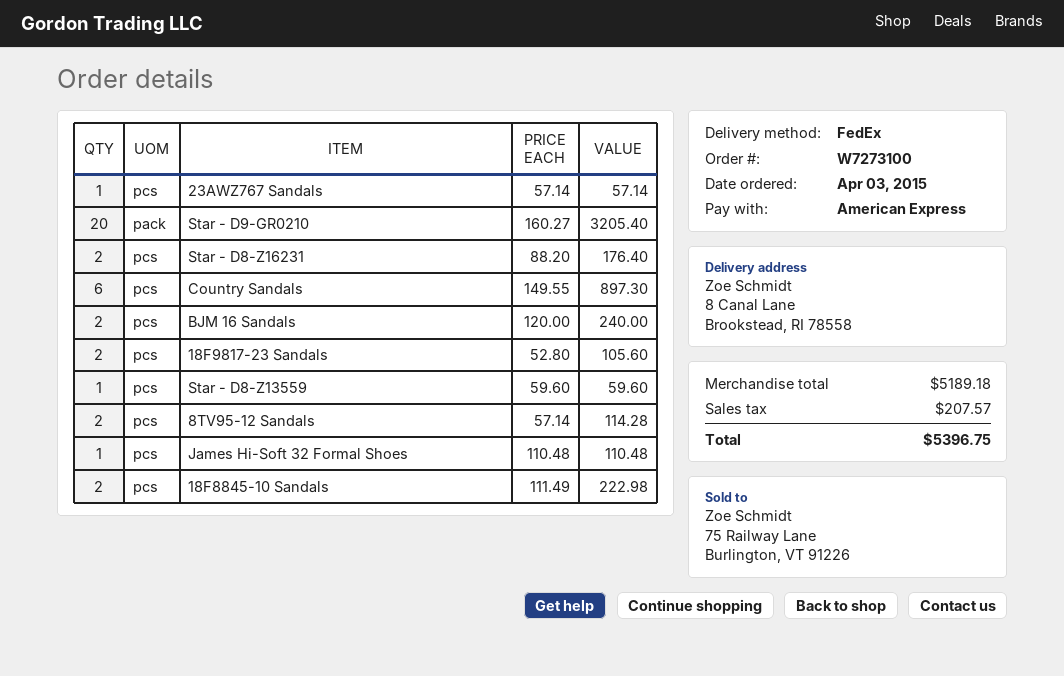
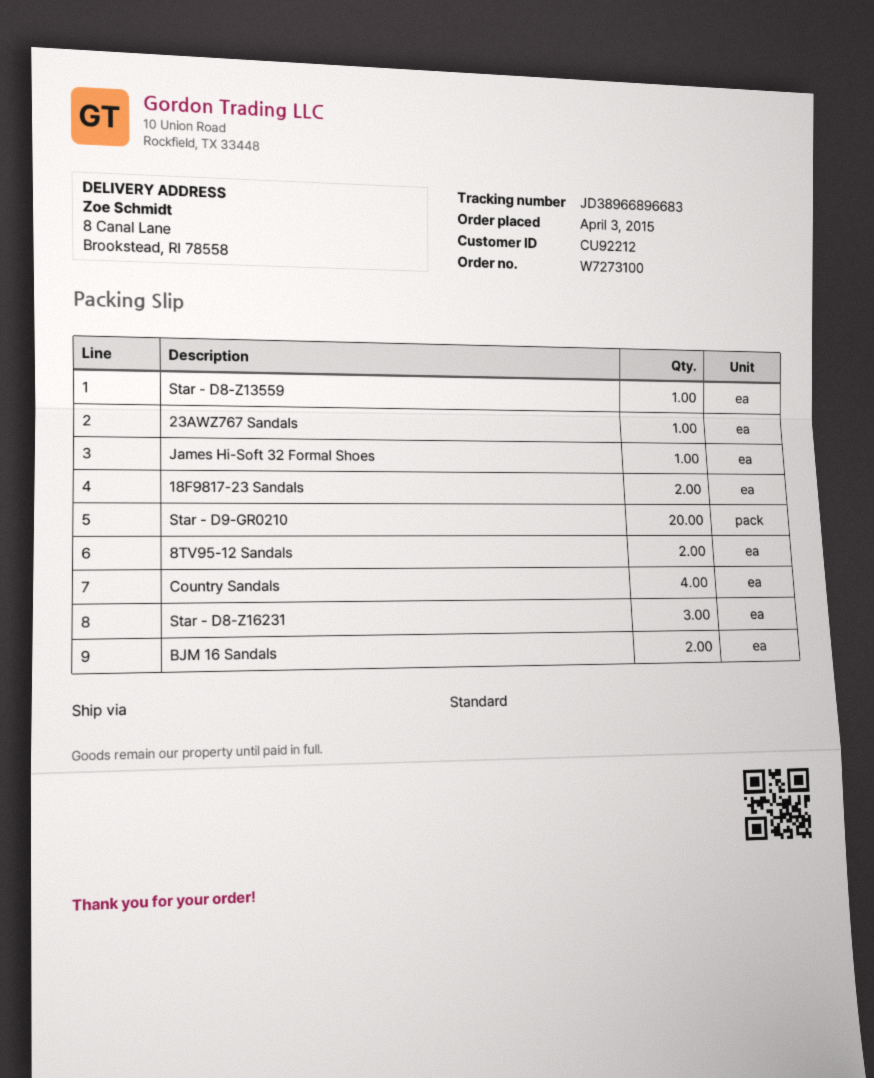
shipping method: FedEx -> standard
Star - D8-Z16231: 2 -> 3
Country Sandals: 6 -> 4
18F8845-10 Sandals: 2 -> none

